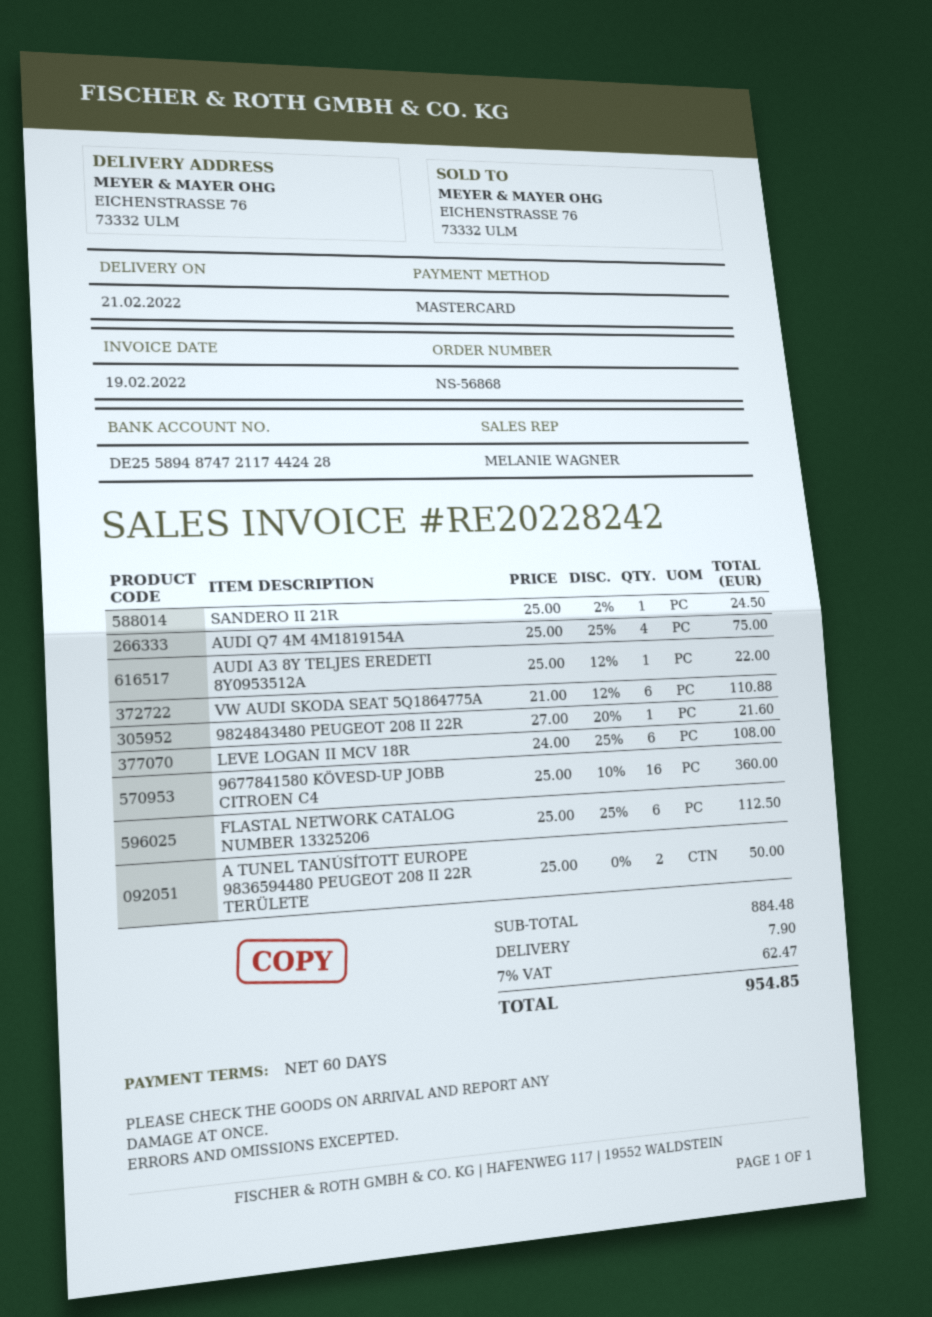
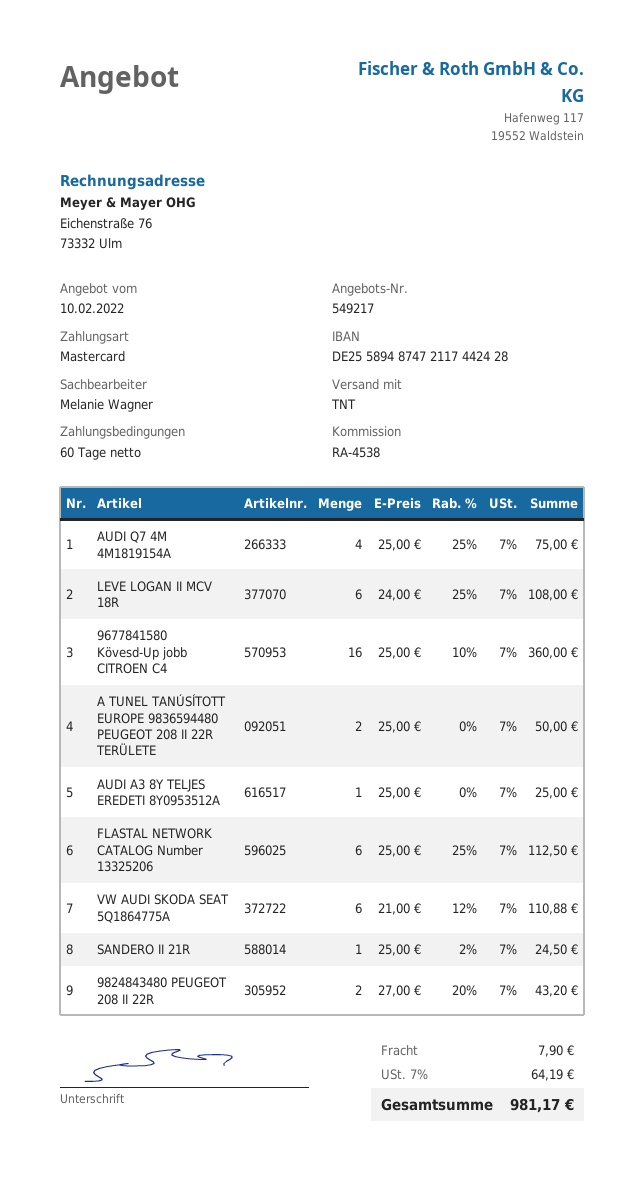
AUDI A3 8Y TELJES EREDETI 8Y0953512A: 1 x 25.00 - 12% = 22.00 -> 1 x 25.00 = 25.00
9824843480 PEUGEOT 208 II 22R: 1 x 27.00 - 20% = 21.60 -> 2 x 27.00 - 20% = 43.20
tax: 7% = 62.47 -> 7% = 64.19
total: 954.85 -> 981.17

